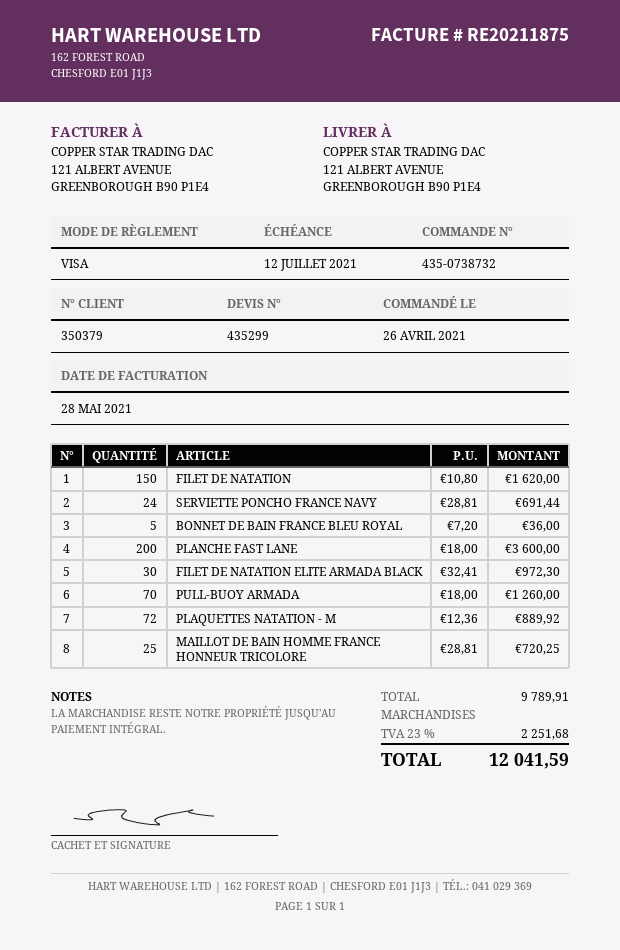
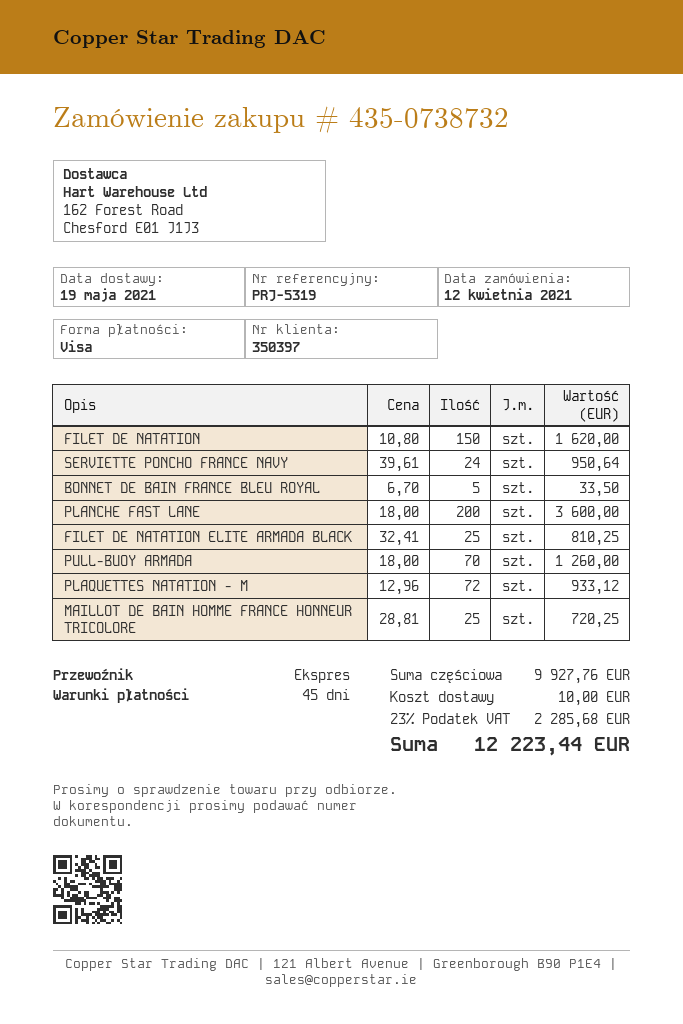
order date: 2021-04-26 -> 2021-04-12
customer number: 350379 -> 350397
SERVIETTE PONCHO FRANCE NAVY: 24 x 28.81 = 691.44 -> 24 x 39.61 = 950.64
BONNET DE BAIN FRANCE BLEU ROYAL: 5 x 7.20 = 36.00 -> 5 x 6.70 = 33.50
FILET DE NATATION ELITE ARMADA BLACK: 30 x 32.41 = 972.30 -> 25 x 32.41 = 810.25
PLAQUETTES NATATION - M: 72 x 12.36 = 889.92 -> 72 x 12.96 = 933.12
subtotal: 9789.91 -> 9927.76
shipping: none -> 10.00
tax: 23% = 2251.68 -> 23% = 2285.68
total: 12041.59 -> 12223.44

